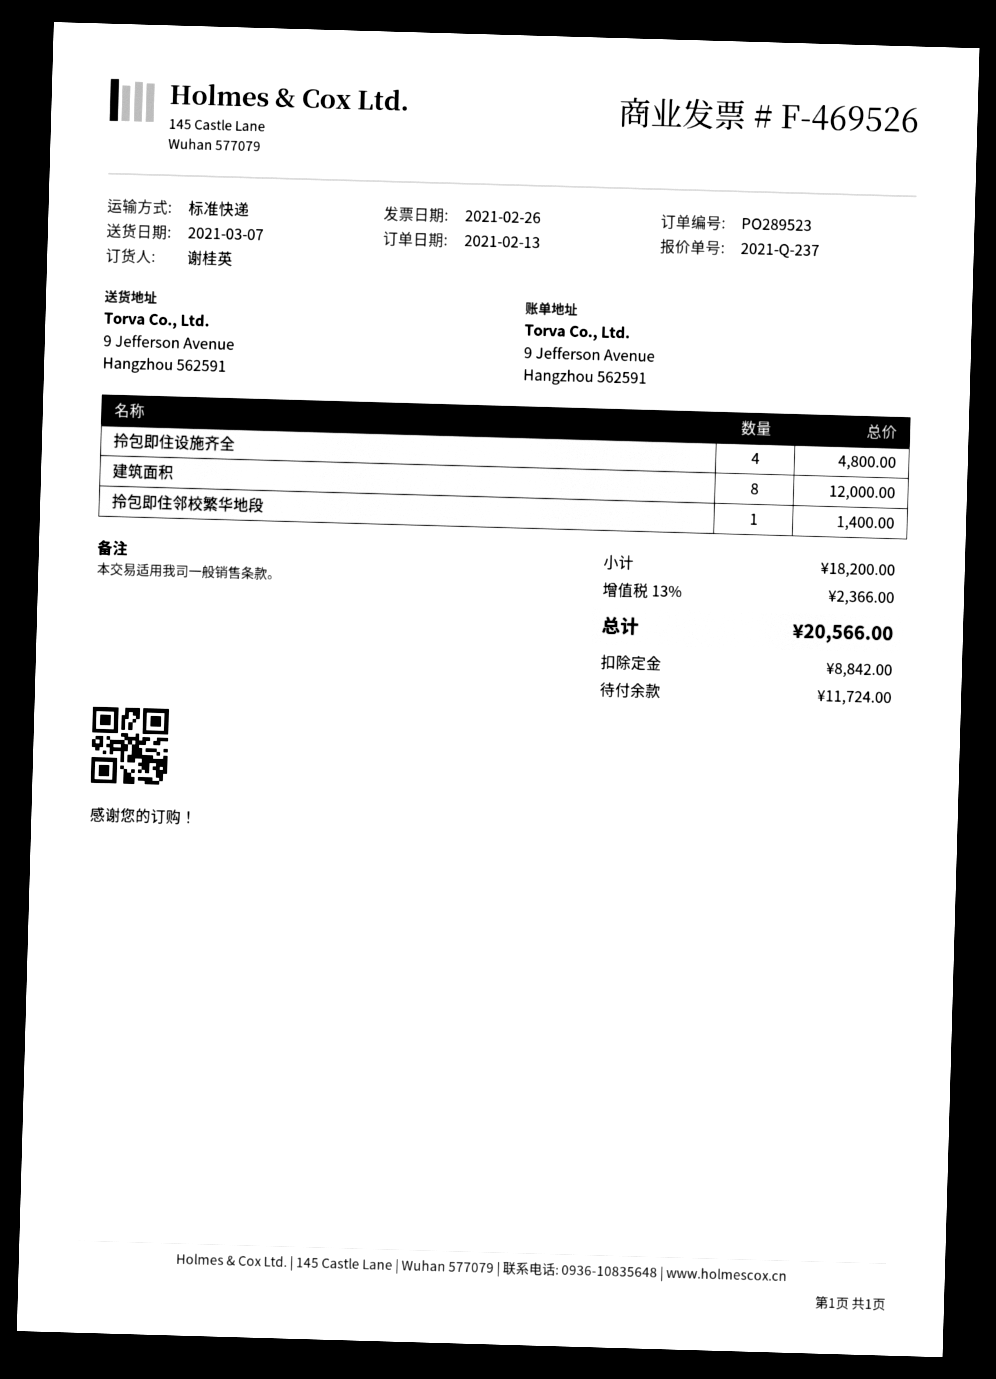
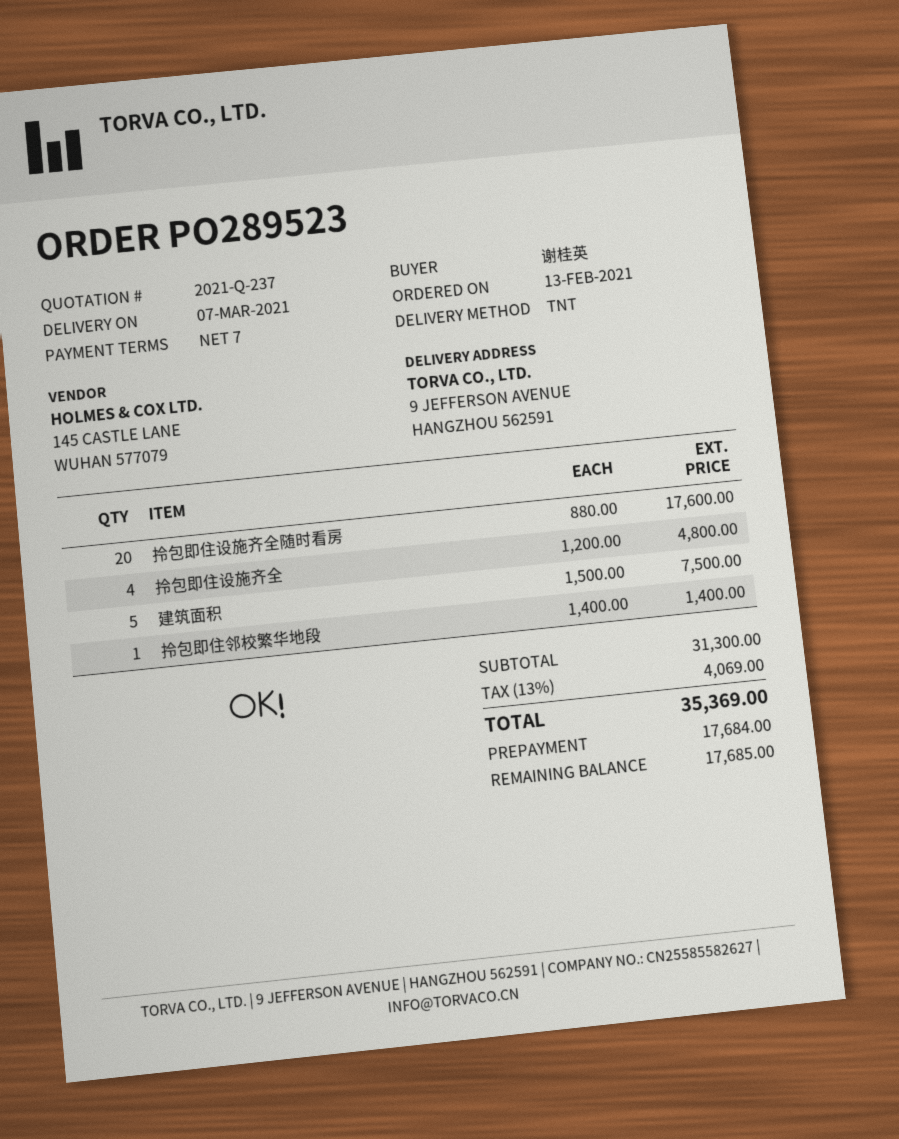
shipping method: standard -> TNT
建筑面积: 8 for 12000.00 -> 5 for 7500.00
拎包即住设施齐全随时看房: none -> 20 for 17600.00
subtotal: 18200.00 -> 31300.00
tax: 13% = 2366.00 -> 13% = 4069.00
total: 20566.00 -> 35369.00
deposit: 8842.00 -> 17684.00
balance: 11724.00 -> 17685.00

